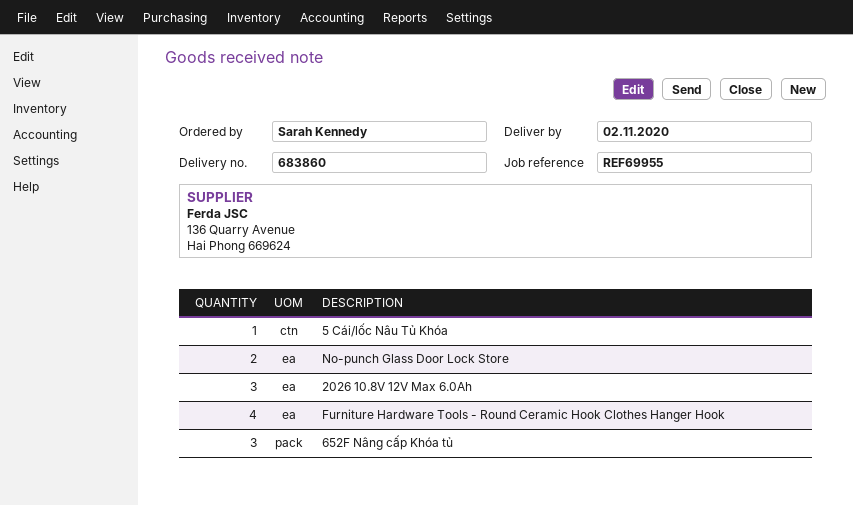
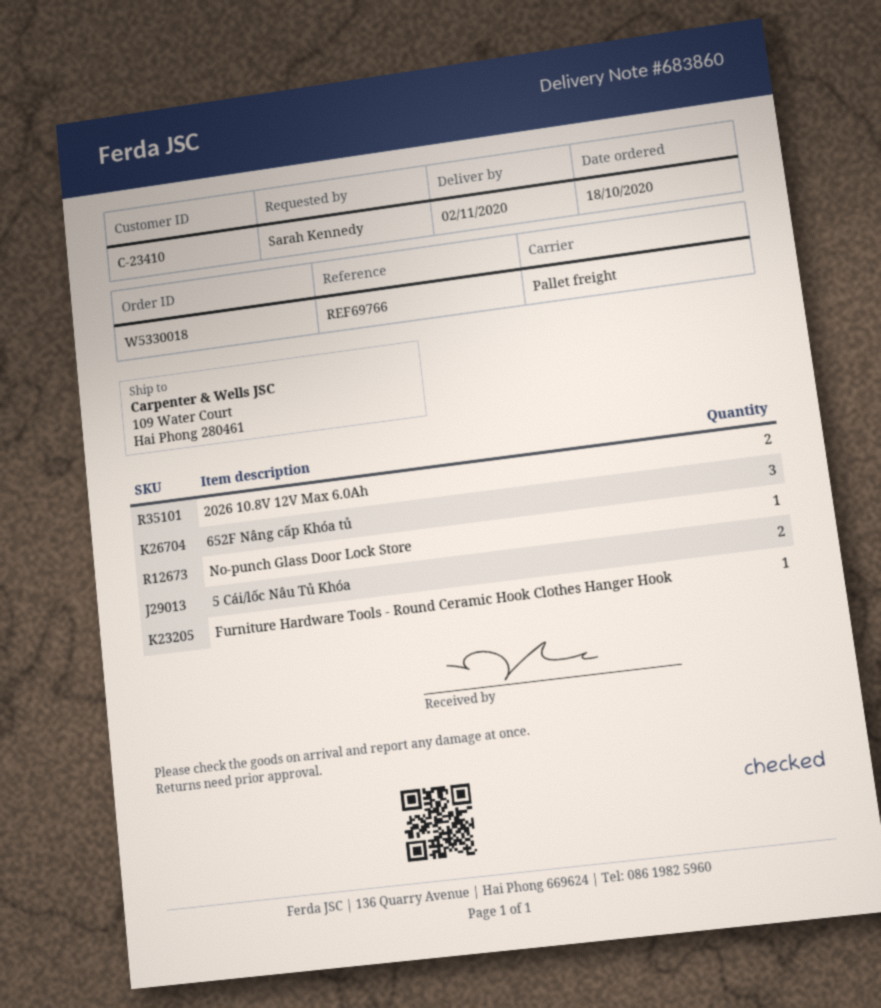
reference: REF69955 -> REF69766
5 Cái/lốc Nâu Tủ Khóa: 1 -> 2
No-punch Glass Door Lock Store: 2 -> 1
2026 10.8V 12V Max 6.0Ah: 3 -> 2
Furniture Hardware Tools - Round Ceramic Hook Clothes Hanger Hook: 4 -> 1

